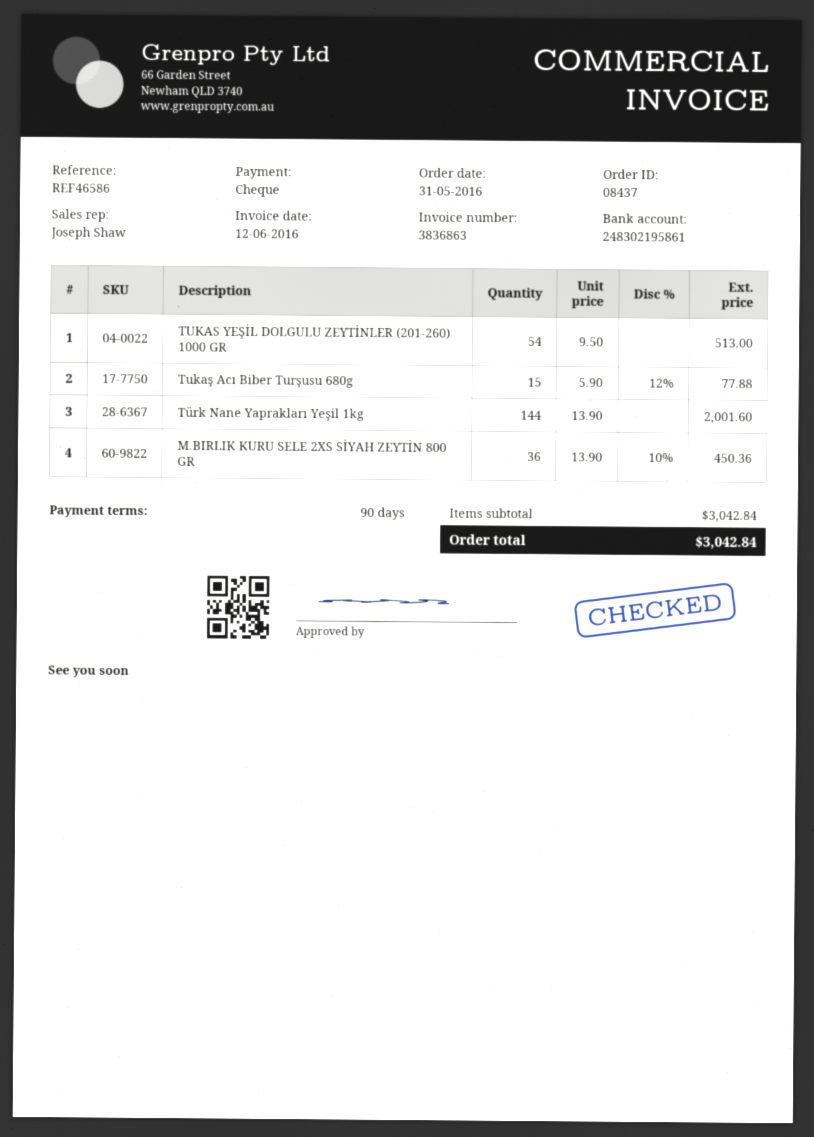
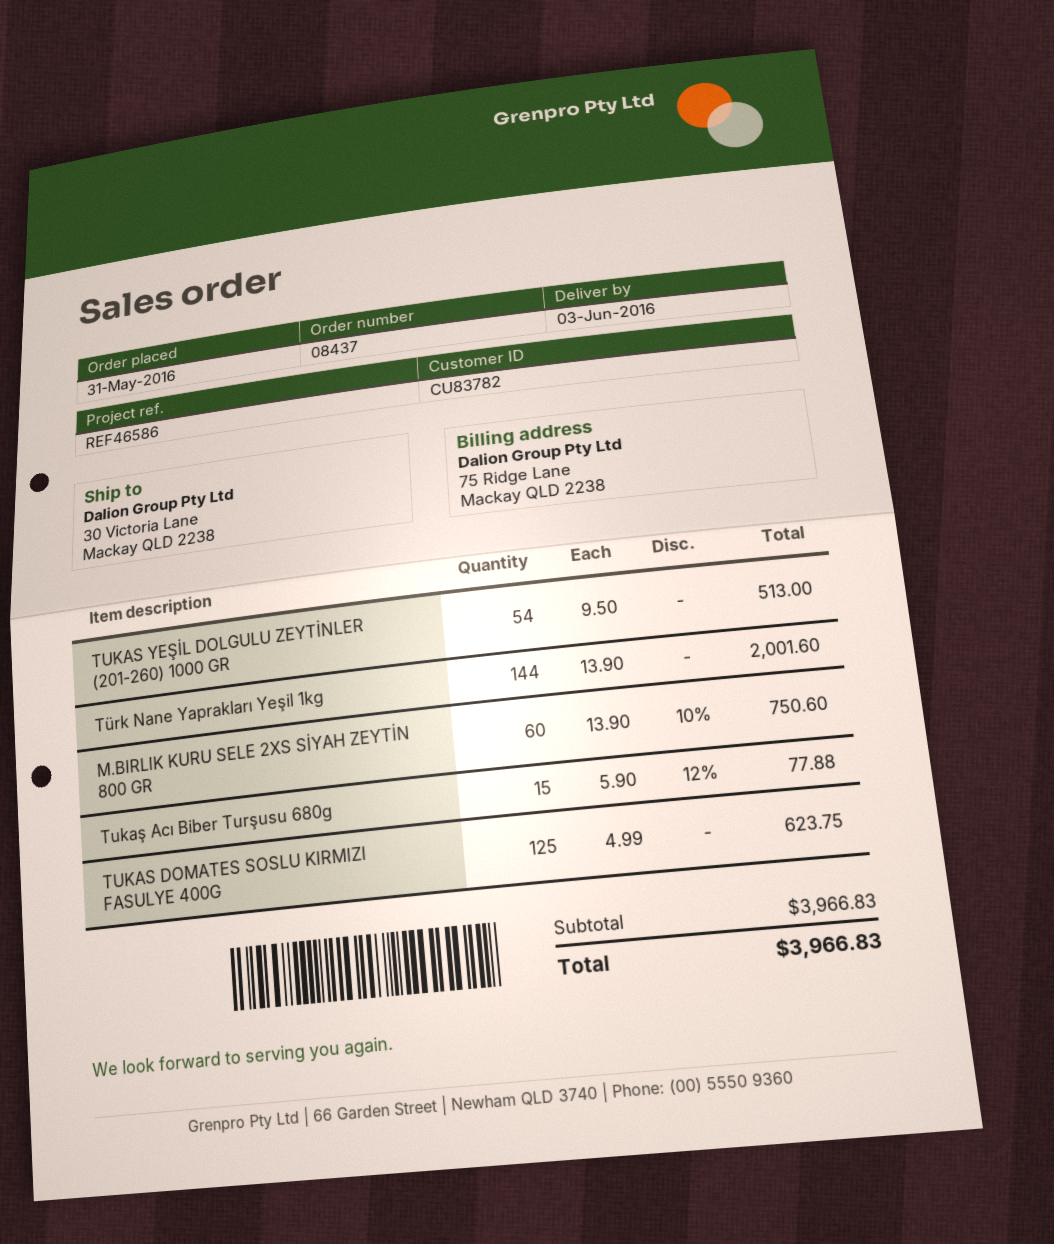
M.BIRLIK KURU SELE 2XS SİYAH ZEYTİN 800 GR: 36 x 13.90 - 10% = 450.36 -> 60 x 13.90 - 10% = 750.60
TUKAS DOMATES SOSLU KIRMIZI FASULYE 400G: none -> 125 x 4.99 = 623.75
subtotal: 3042.84 -> 3966.83
total: 3042.84 -> 3966.83

